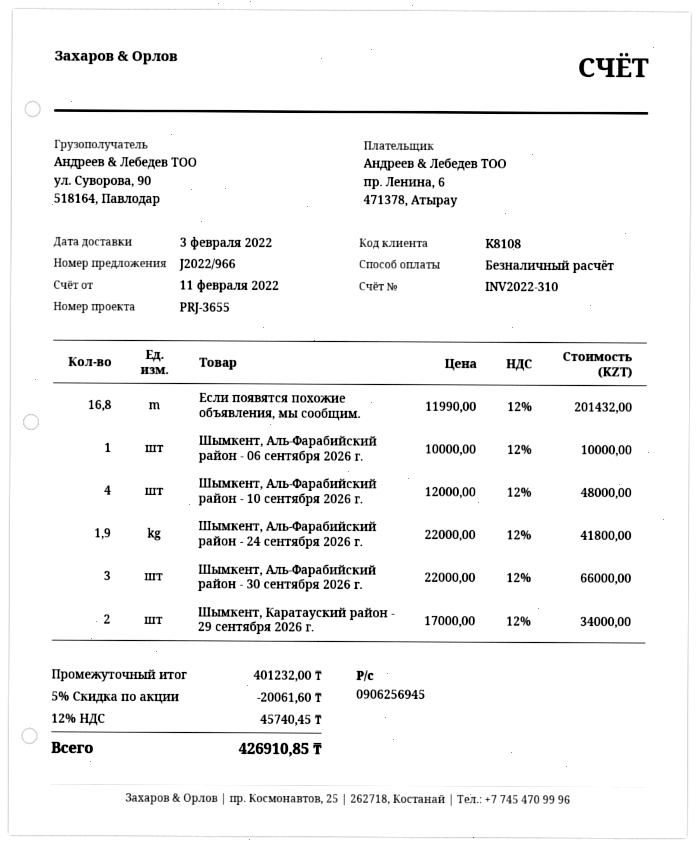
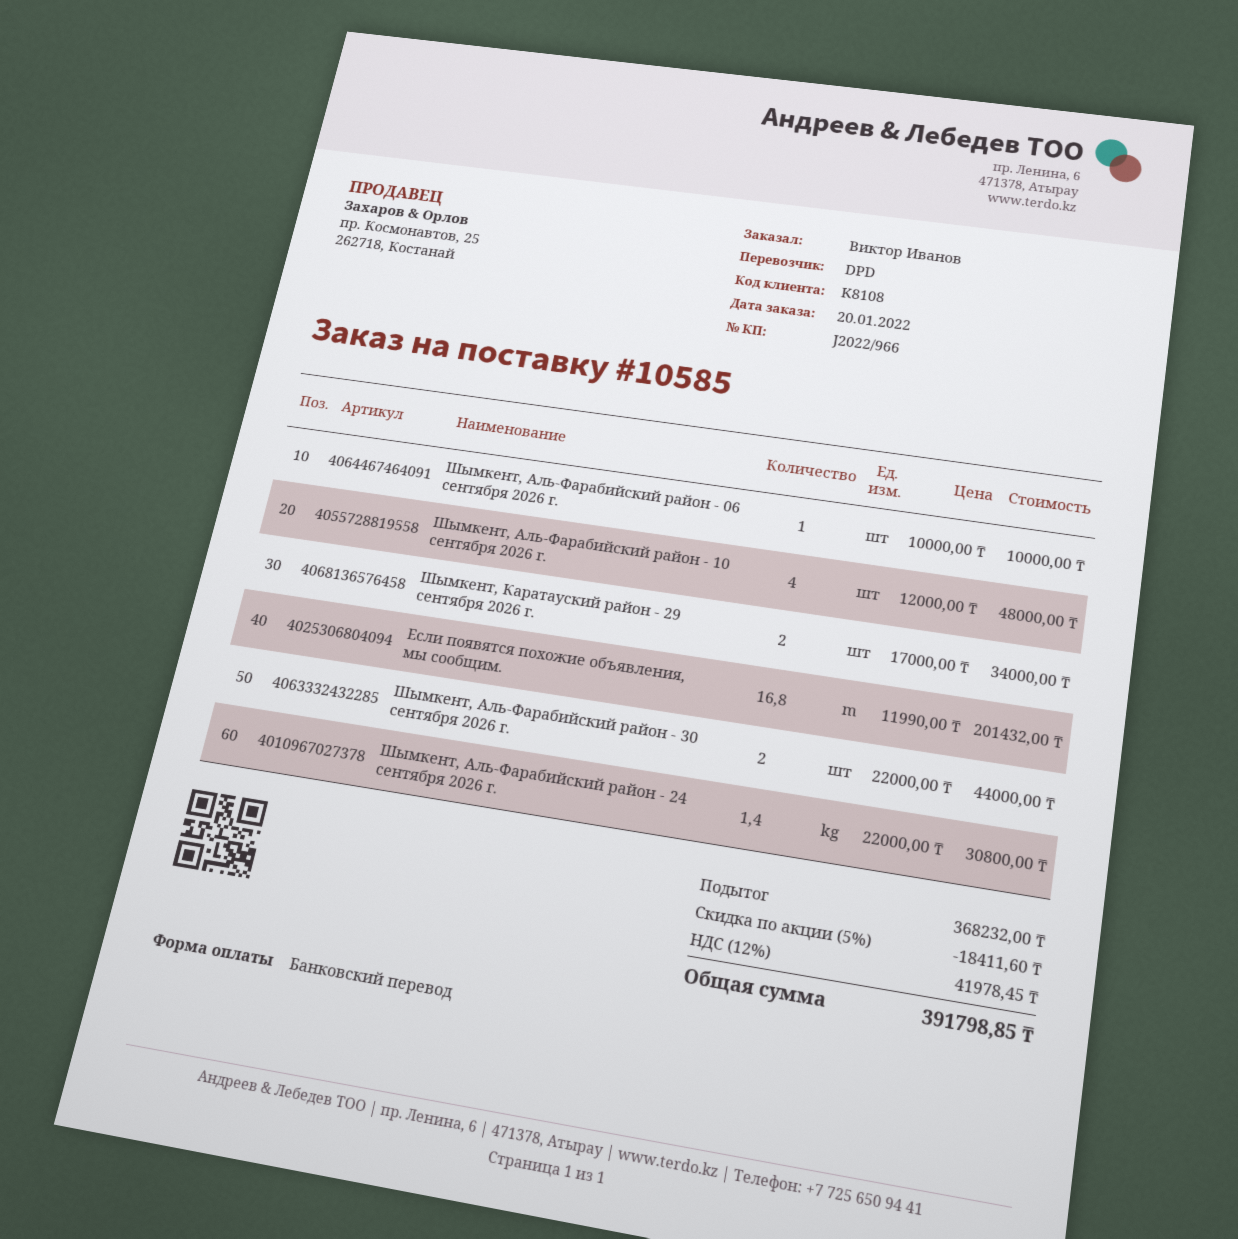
Шымкент, Аль-Фарабийский район - 24 сентября 2026 г.: 1.9 x 22000.00 = 41800.00 -> 1.4 x 22000.00 = 30800.00
Шымкент, Аль-Фарабийский район - 30 сентября 2026 г.: 3 x 22000.00 = 66000.00 -> 2 x 22000.00 = 44000.00
subtotal: 401232.00 -> 368232.00
discount: 5% = 20061.60 -> 5% = 18411.60
tax: 12% = 45740.45 -> 12% = 41978.45
total: 426910.85 -> 391798.85

